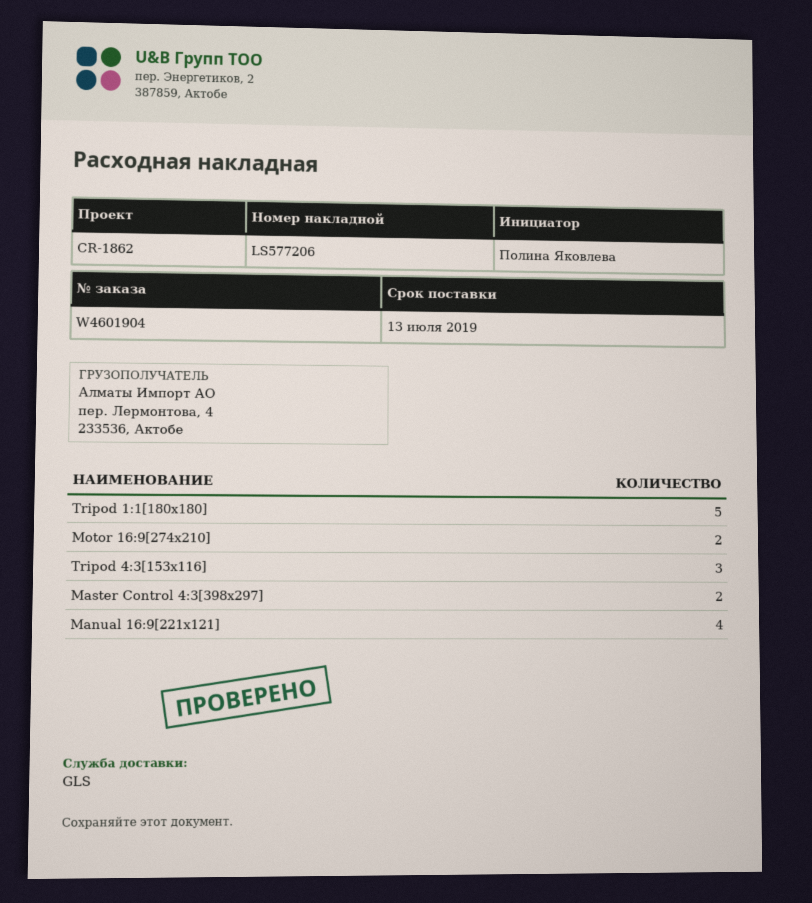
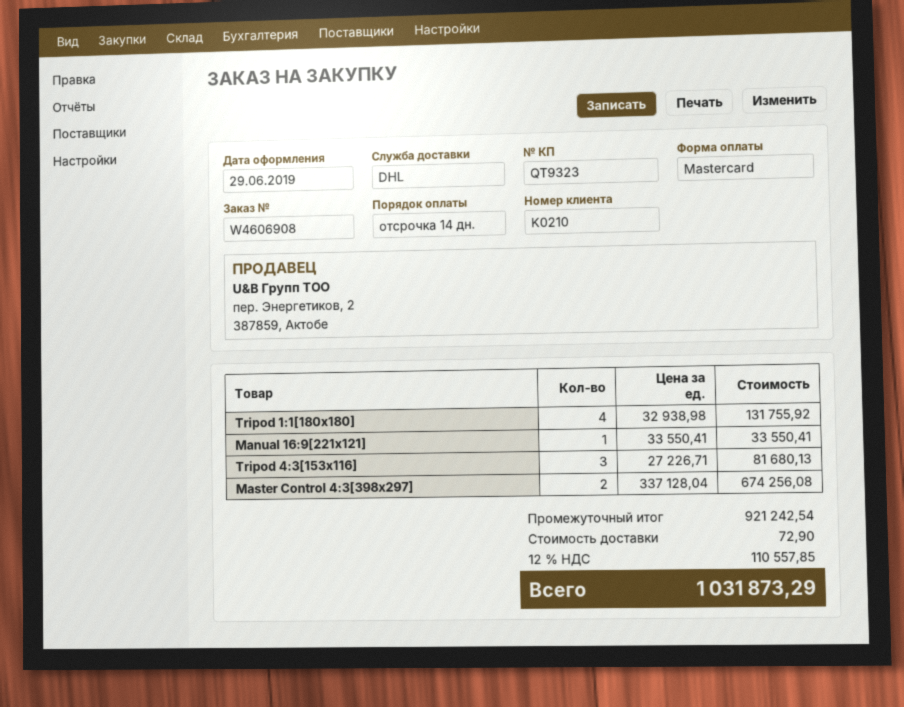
order number: W4601904 -> W4606908
shipping method: GLS -> DHL
Tripod 1:1[180x180]: 5 -> 4
Motor 16:9[274x210]: 2 -> none
Manual 16:9[221x121]: 4 -> 1

